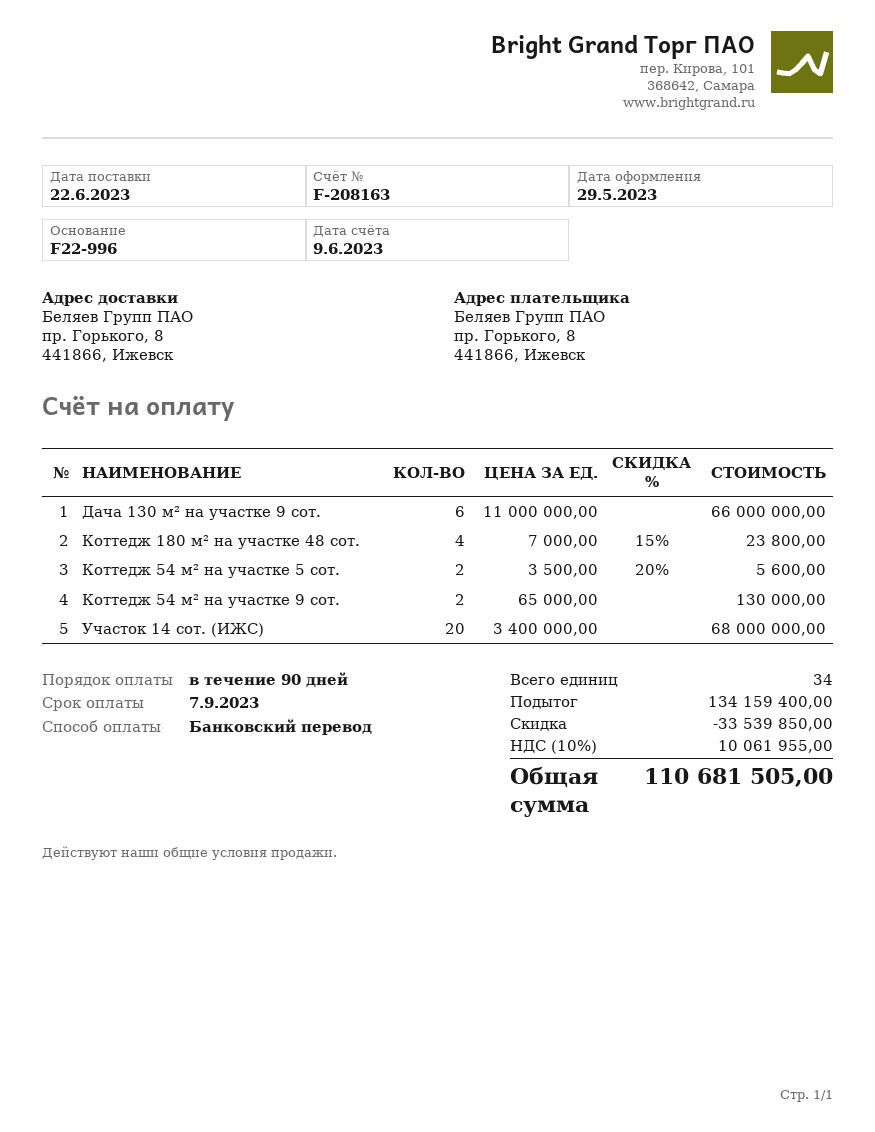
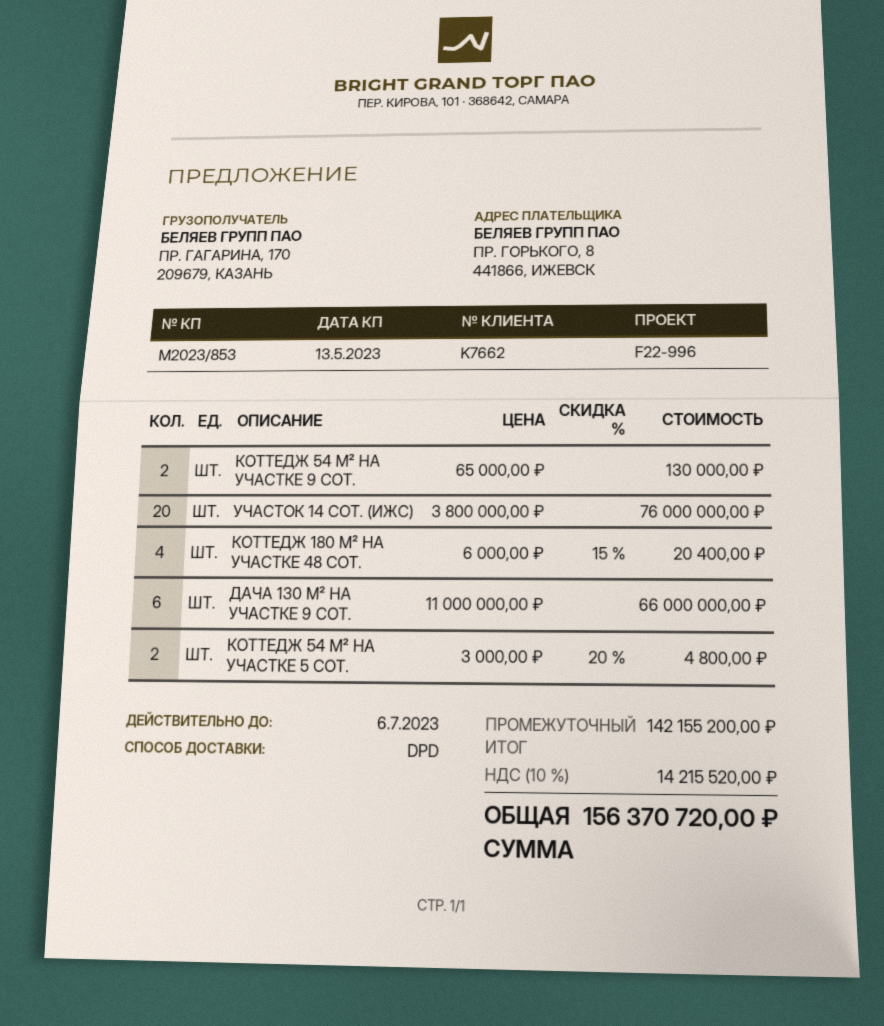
ship to: пр. Горького, 8, 441866, Ижевск -> ПР. ГАГАРИНА, 170, 209679, КАЗАНЬ
Коттедж 180 м² на участке 48 сот.: 4 x 7000.00 - 15% = 23800.00 -> 4 x 6000.00 - 15% = 20400.00
Коттедж 54 м² на участке 5 сот.: 2 x 3500.00 - 20% = 5600.00 -> 2 x 3000.00 - 20% = 4800.00
Участок 14 сот. (ИЖС): 20 x 3400000.00 = 68000000.00 -> 20 x 3800000.00 = 76000000.00
subtotal: 134159400.00 -> 142155200.00
discount: 33539850.00 -> none
tax: 10% = 10061955.00 -> 10% = 14215520.00
total: 110681505.00 -> 156370720.00

